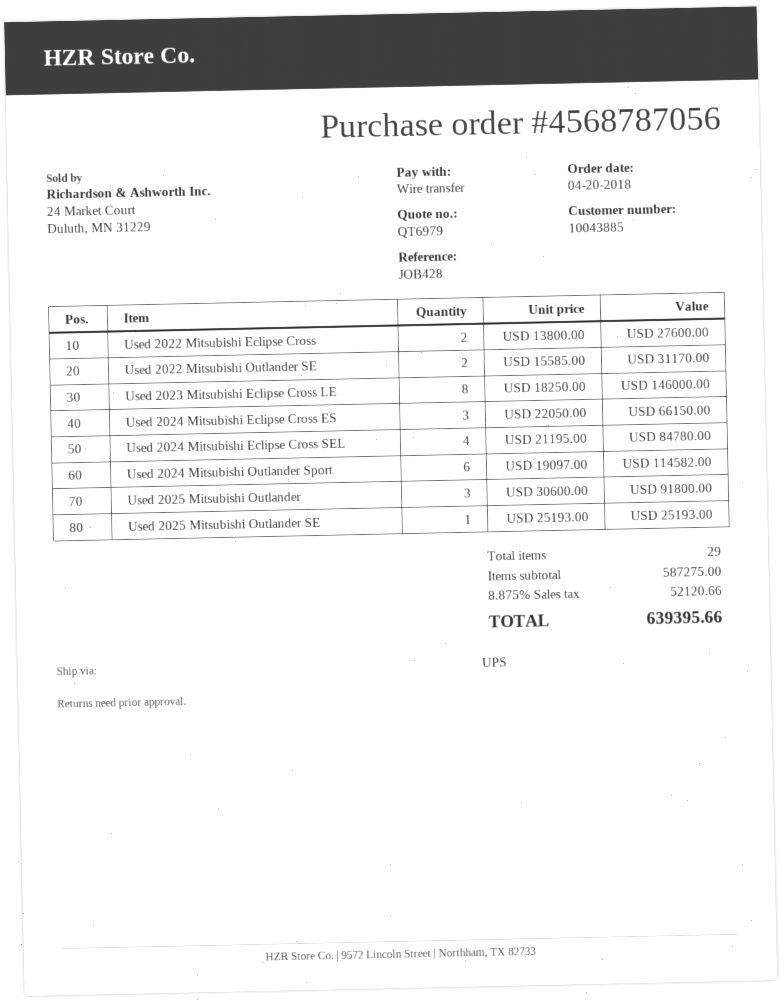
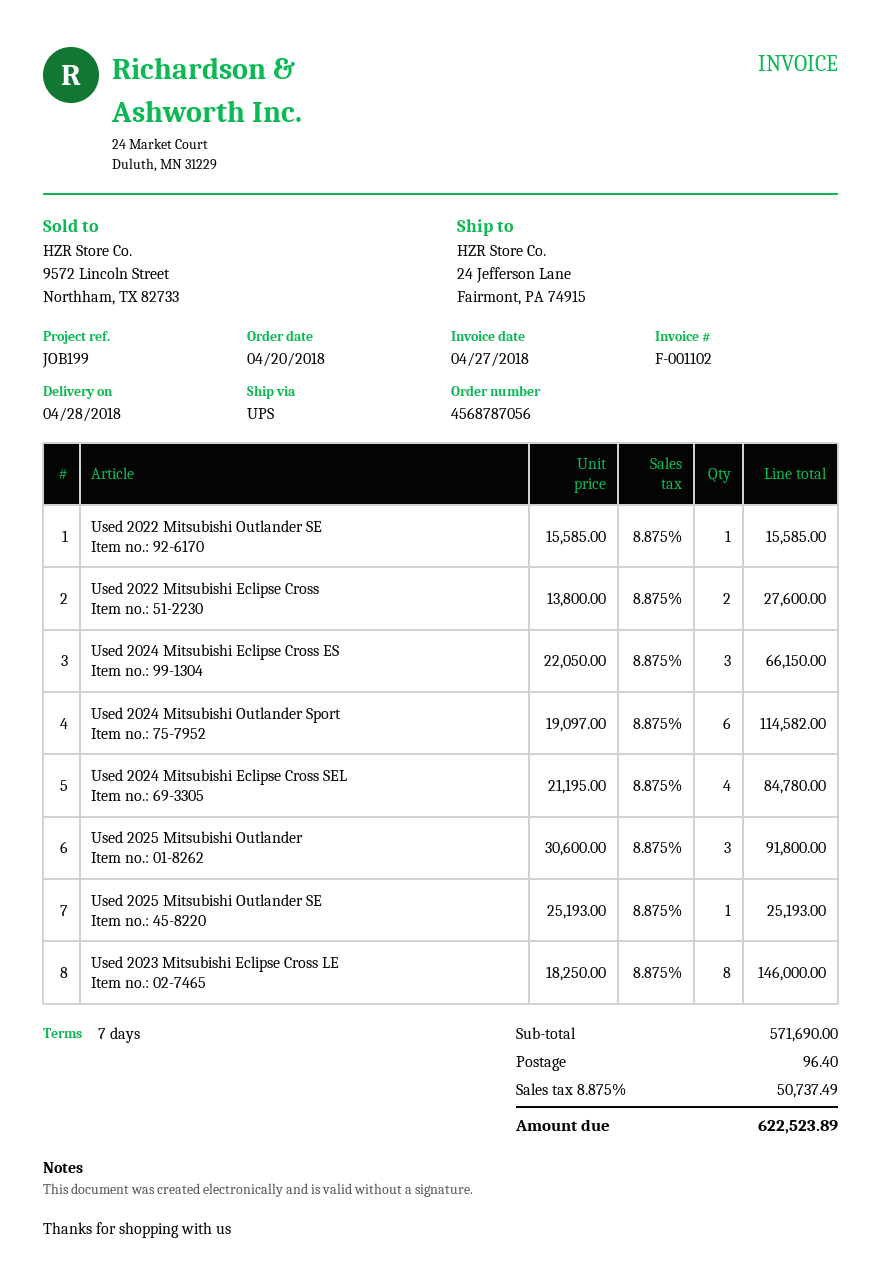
reference: JOB428 -> JOB199
Used 2022 Mitsubishi Outlander SE: 2 x 15585.00 = 31170.00 -> 1 x 15585.00 = 15585.00
subtotal: 587275.00 -> 571690.00
shipping: none -> 96.40
tax: 8.875% = 52120.66 -> 8.875% = 50737.49
total: 639395.66 -> 622523.89

